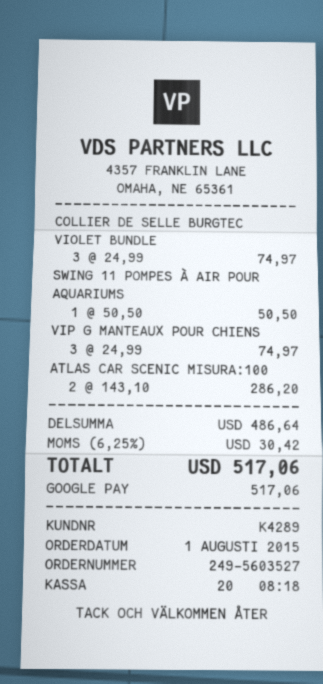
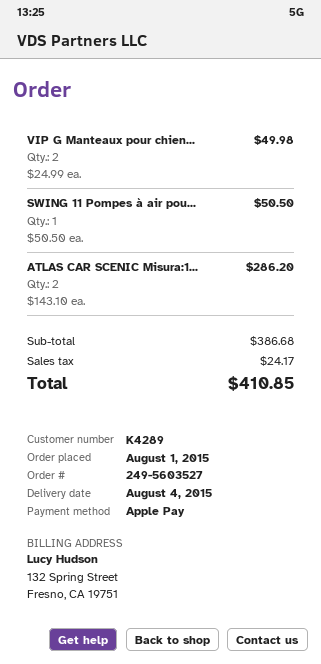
payment method: Google Pay -> Apple Pay
COLLIER DE SELLE BURGTEC VIOLET BUNDLE: 3 x 24.99 = 74.97 -> none
VIP G MANTEAUX POUR CHIENS: 3 x 24.99 = 74.97 -> 2 x 24.99 = 49.98
subtotal: 486.64 -> 386.68
tax: 30.42 -> 24.17
total: 517.06 -> 410.85

